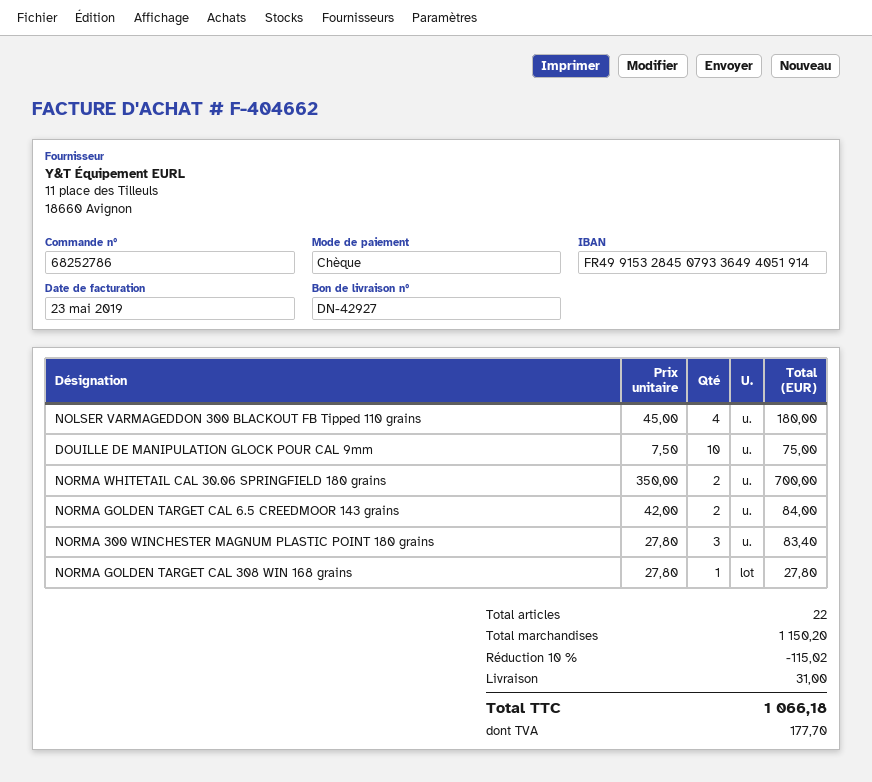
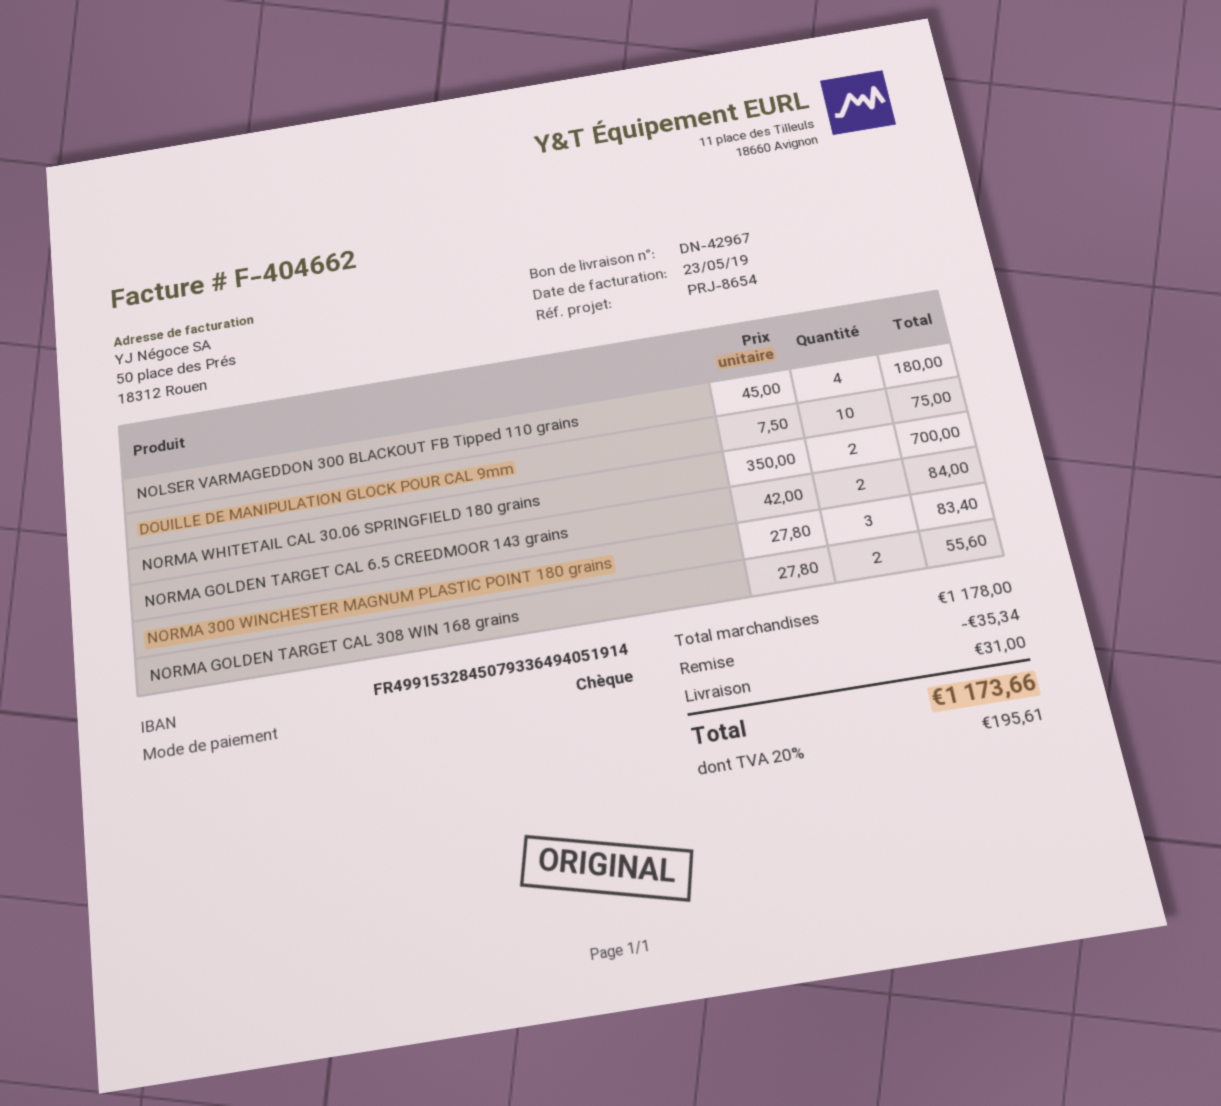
delivery note number: DN-42927 -> DN-42967
NORMA GOLDEN TARGET CAL 308 WIN 168 grains: 1 x 27.80 = 27.80 -> 2 x 27.80 = 55.60
subtotal: 1150.20 -> 1178.00
discount: 115.02 -> 35.34
tax: 177.70 -> 195.61
total: 1066.18 -> 1173.66

